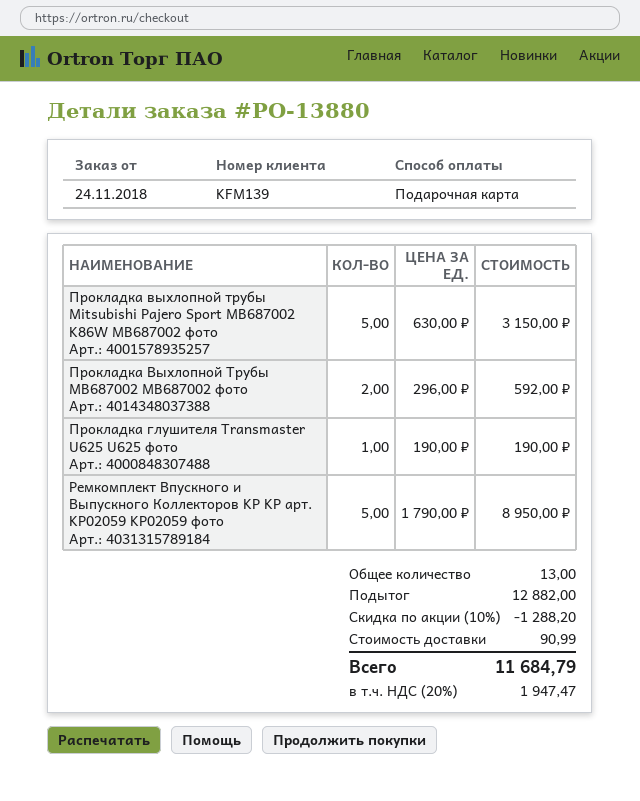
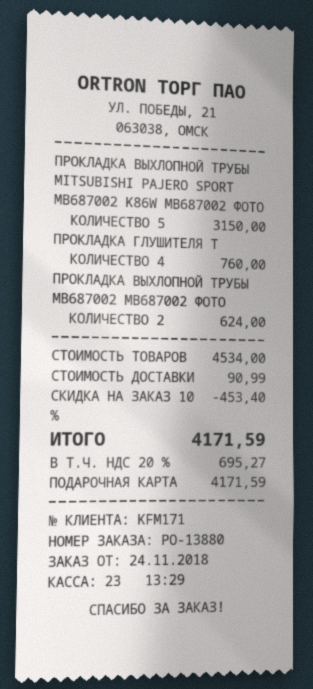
customer number: KFM139 -> KFM171
Прокладка Выхлопной Трубы MB687002 MB687002 фото: 2 for 592.00 -> 2 for 624.00
Прокладка глушителя Transmaster U625 U625 фото: 1 for 190.00 -> 4 for 760.00
Ремкомплект Впускного и Выпускного Коллекторов KP KP арт. KP02059 KP02059 фото: 5 for 8950.00 -> none
subtotal: 12882.00 -> 4534.00
discount: 10% = 1288.20 -> 10% = 453.40
tax: 20% = 1947.47 -> 20% = 695.27
total: 11684.79 -> 4171.59

